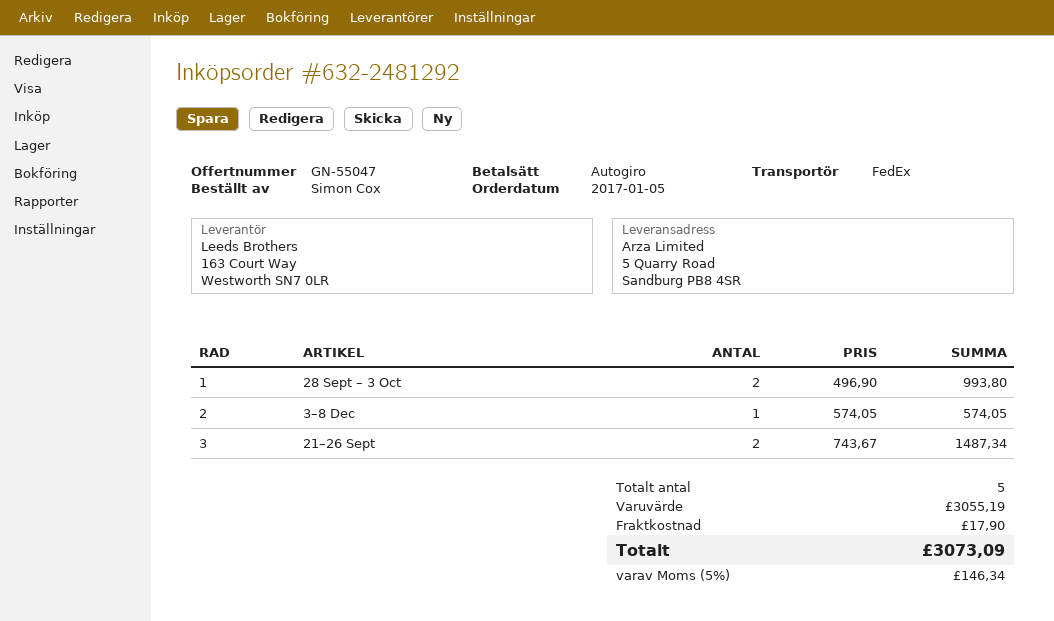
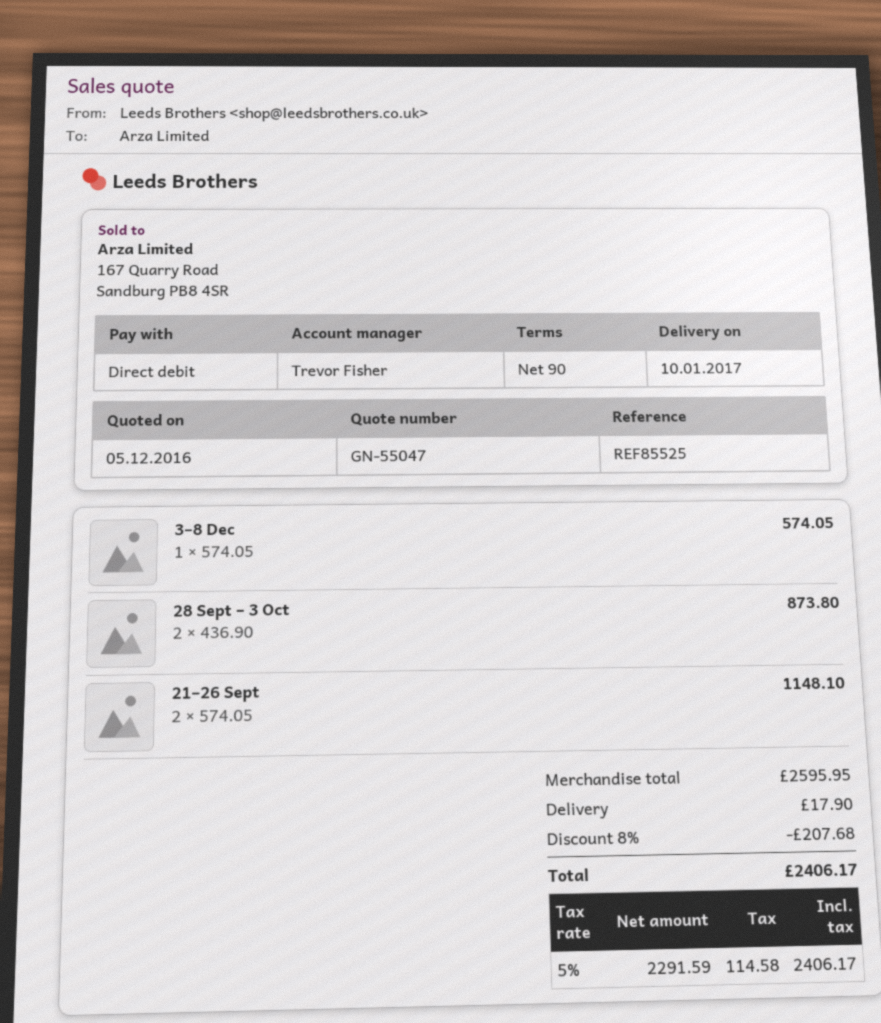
28 Sept – 3 Oct: 2 x 496.90 = 993.80 -> 2 x 436.90 = 873.80
21–26 Sept: 2 x 743.67 = 1487.34 -> 2 x 574.05 = 1148.10
subtotal: 3055.19 -> 2595.95
discount: none -> 8% = 207.68
tax: 5% = 146.34 -> 5% = 114.58
total: 3073.09 -> 2406.17

